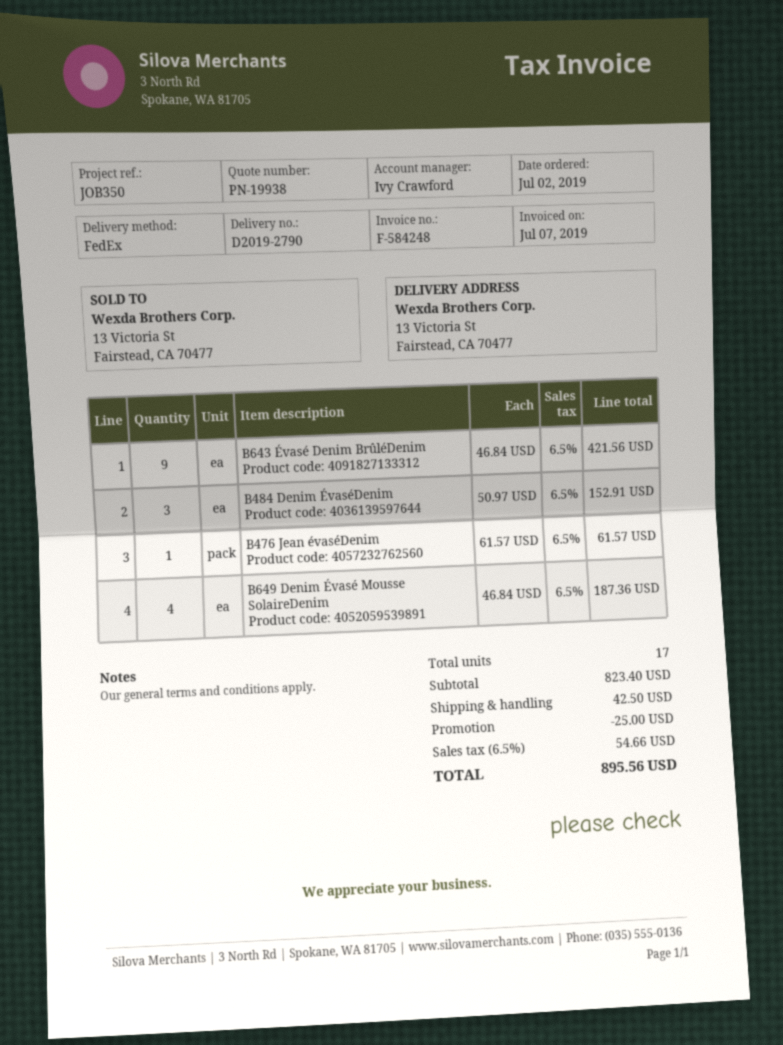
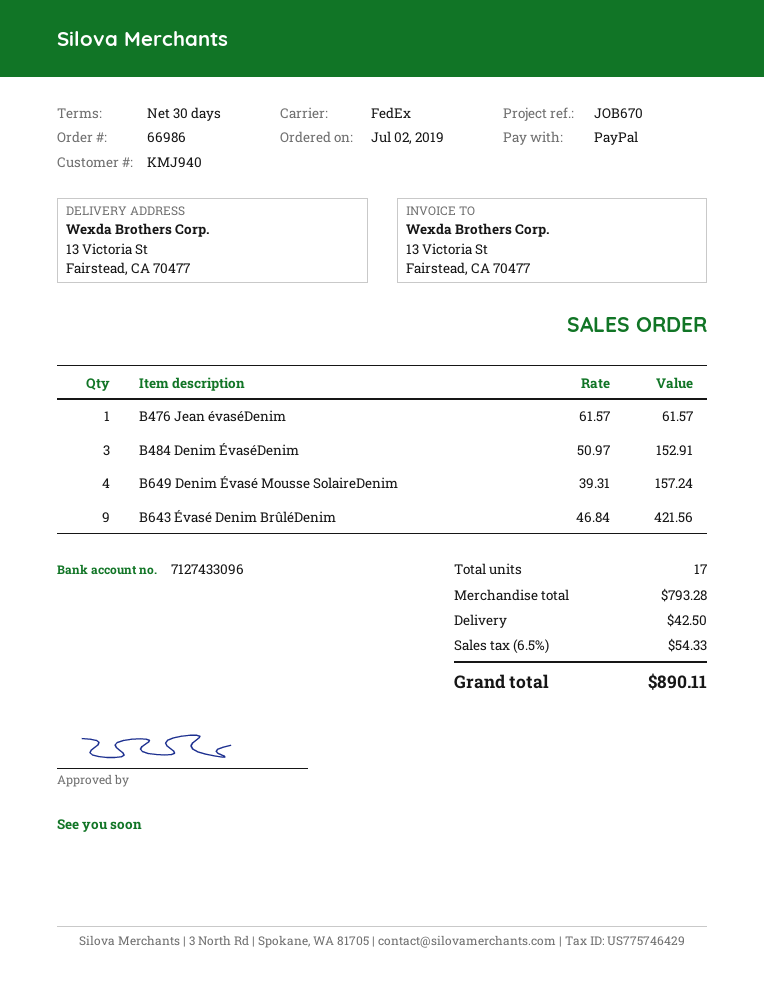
reference: JOB350 -> JOB670
B649 Denim Évasé Mousse SolaireDenim: 4 x 46.84 = 187.36 -> 4 x 39.31 = 157.24
subtotal: 823.40 -> 793.28
discount: 25.00 -> none
tax: 6.5% = 54.66 -> 6.5% = 54.33
total: 895.56 -> 890.11

